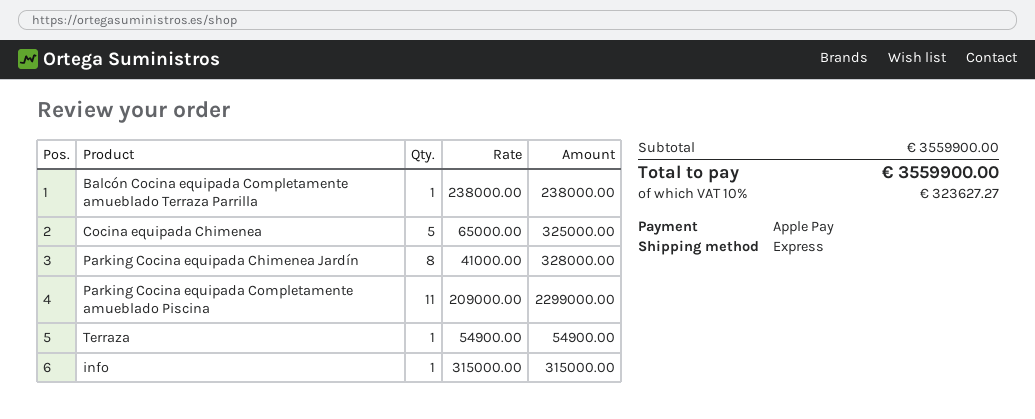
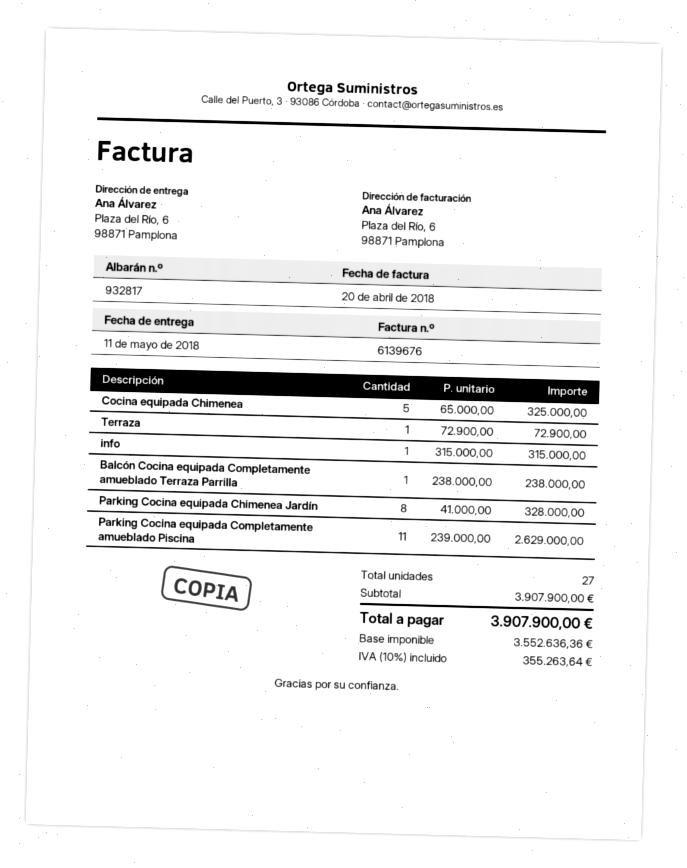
Parking Cocina equipada Completamente amueblado Piscina: 11 x 209000.00 = 2299000.00 -> 11 x 239000.00 = 2629000.00
Terraza: 1 x 54900.00 = 54900.00 -> 1 x 72900.00 = 72900.00
subtotal: 3559900.00 -> 3907900.00
tax: 10% = 323627.27 -> 10% = 355263.64
total: 3559900.00 -> 3907900.00

